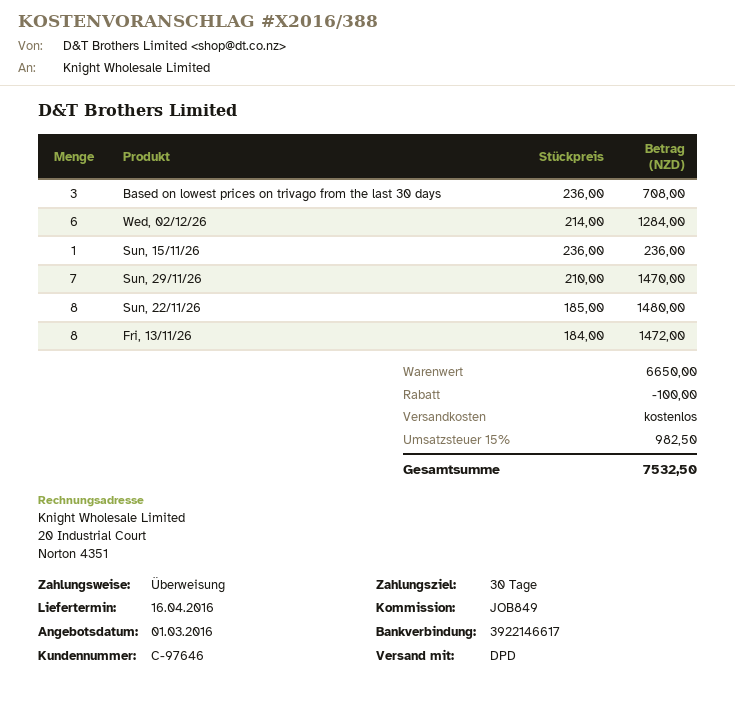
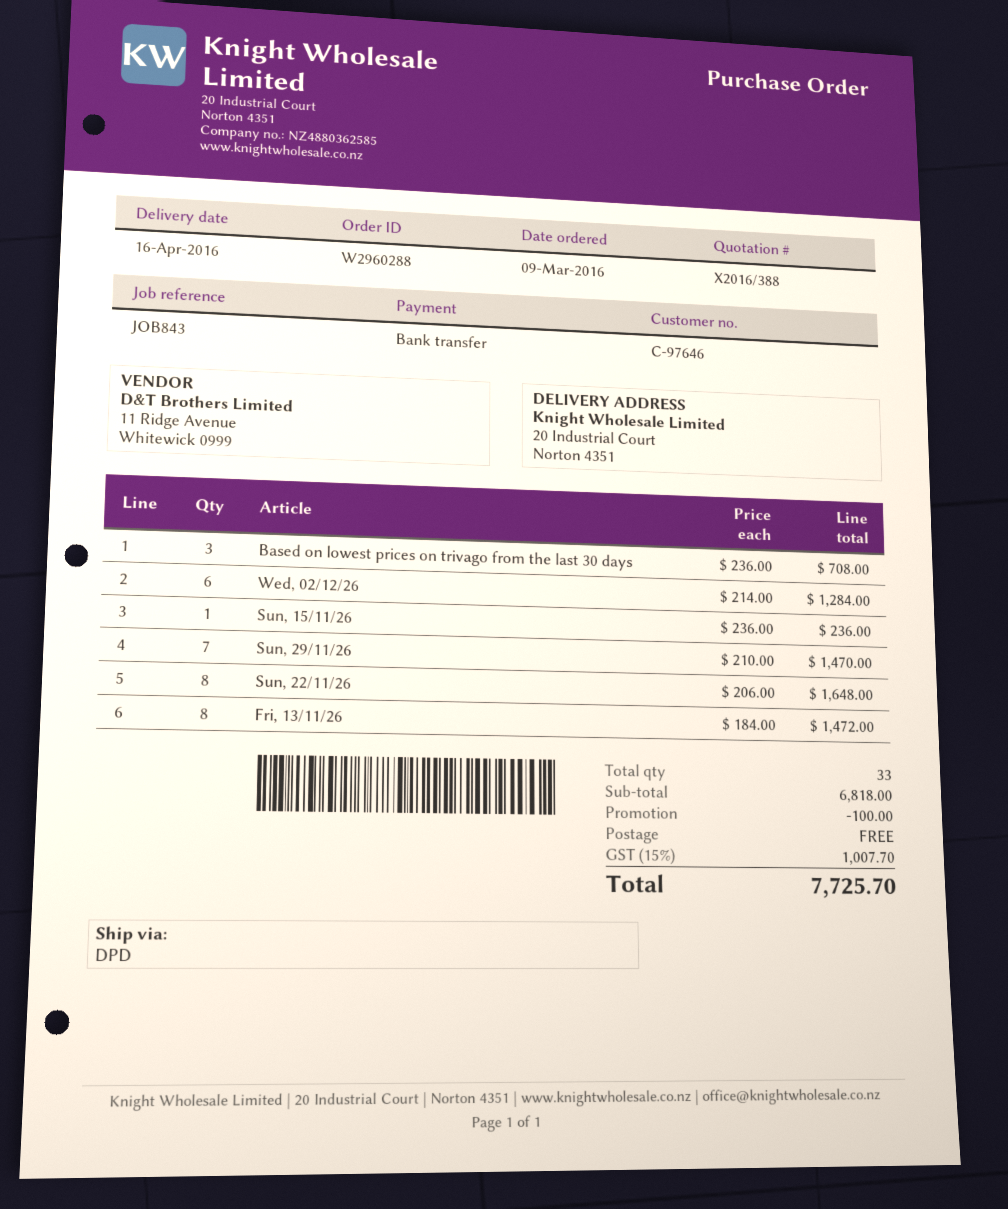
reference: JOB849 -> JOB843
Sun, 22/11/26: 8 x 185.00 = 1480.00 -> 8 x 206.00 = 1648.00
subtotal: 6650.00 -> 6818.00
tax: 15% = 982.50 -> 15% = 1007.70
total: 7532.50 -> 7725.70

